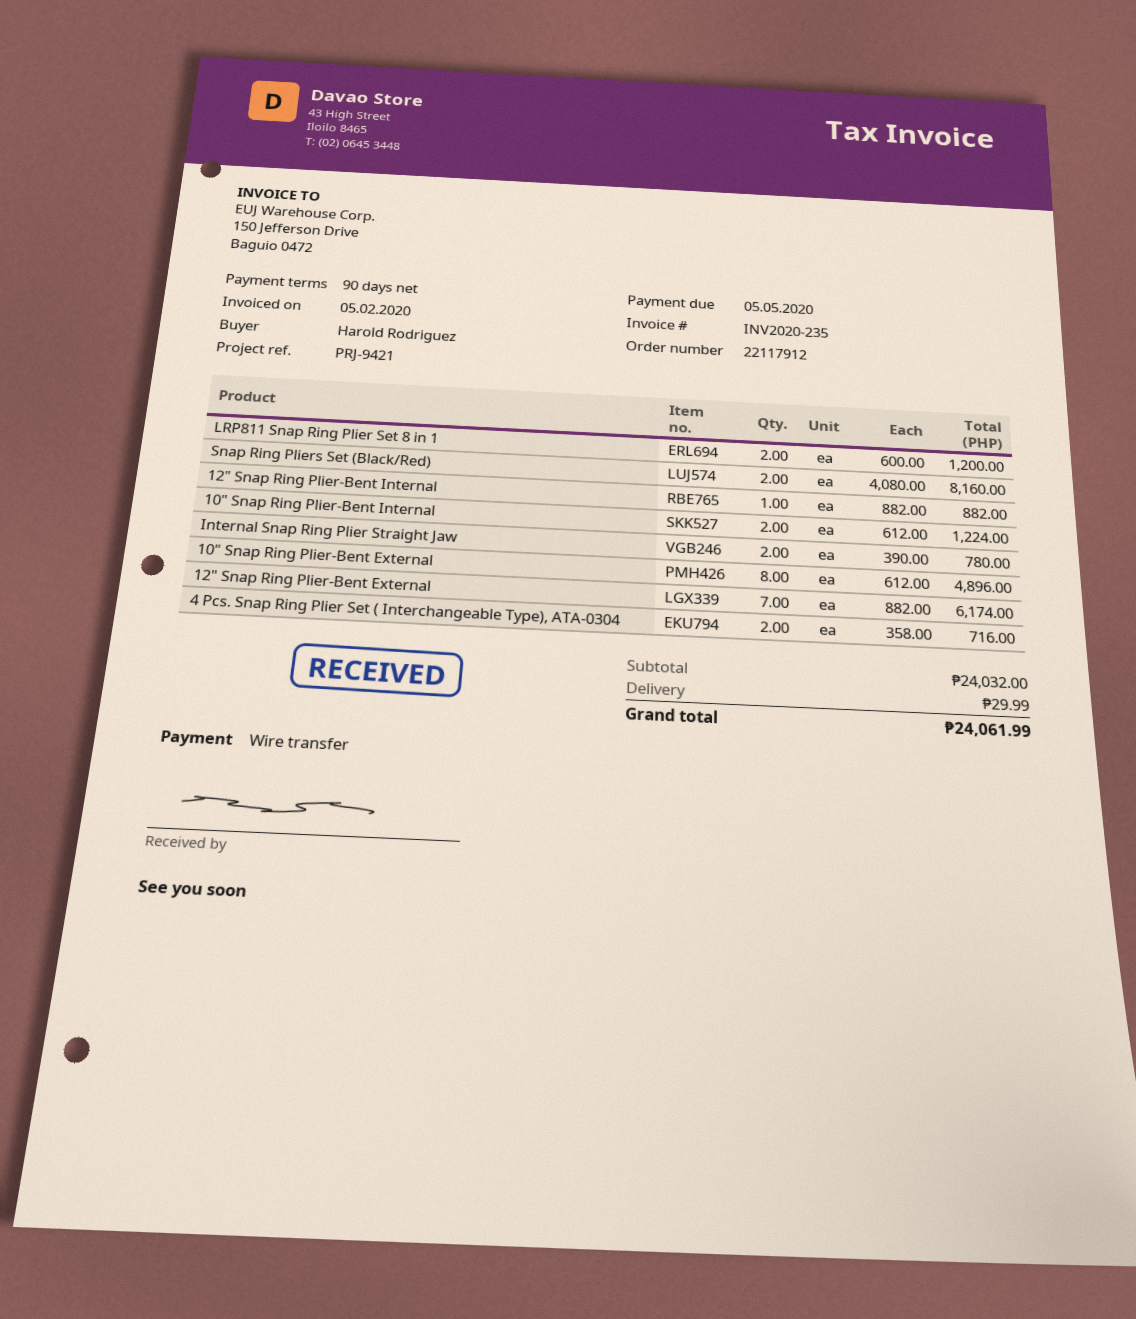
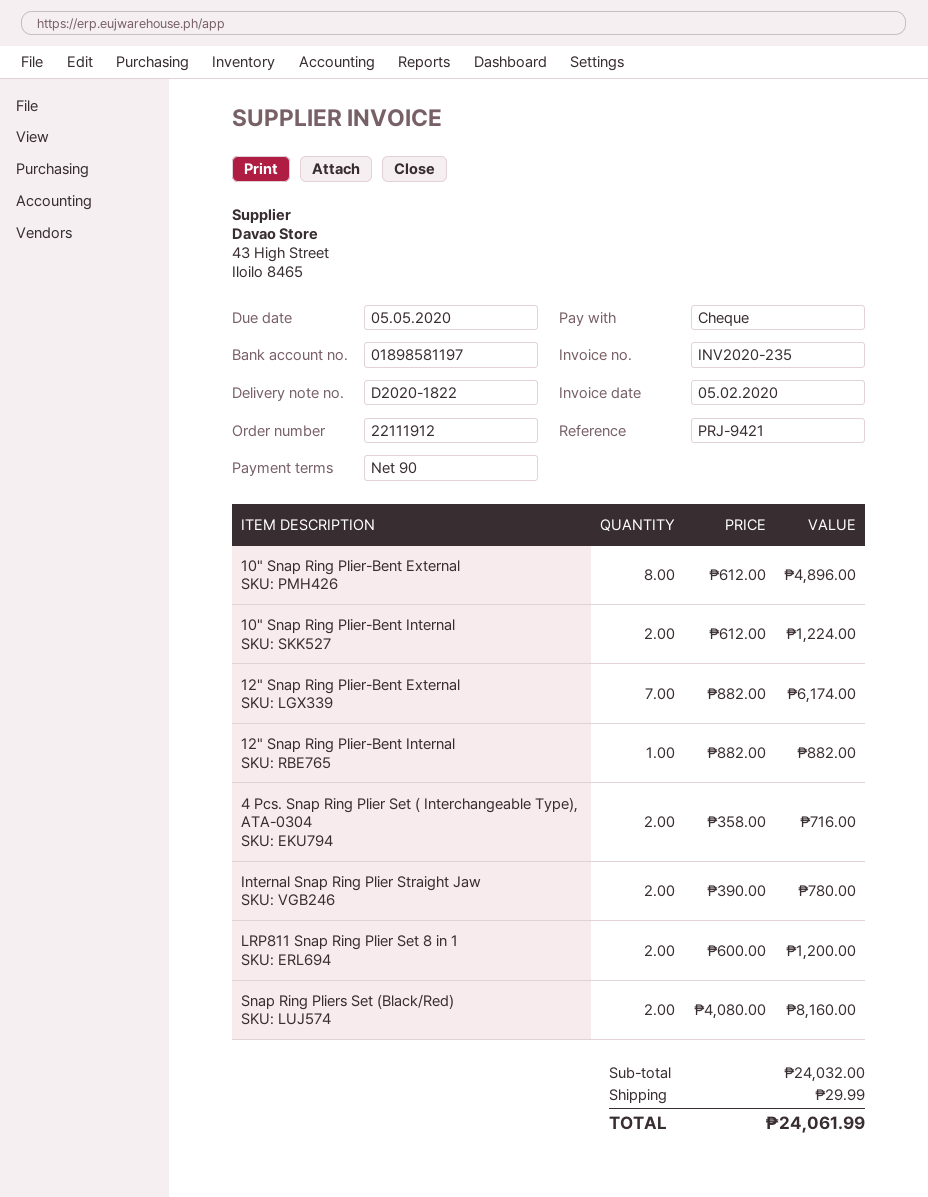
order number: 22117912 -> 22111912
payment method: bank transfer -> cheque

